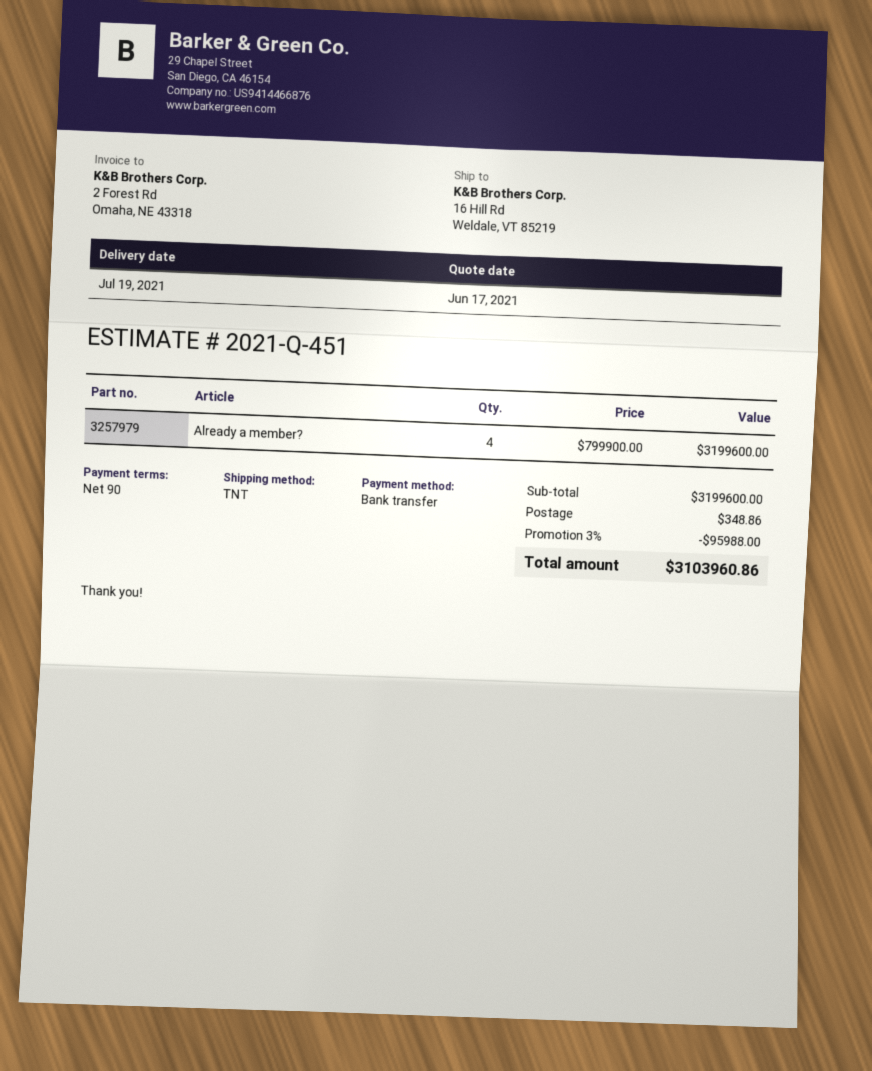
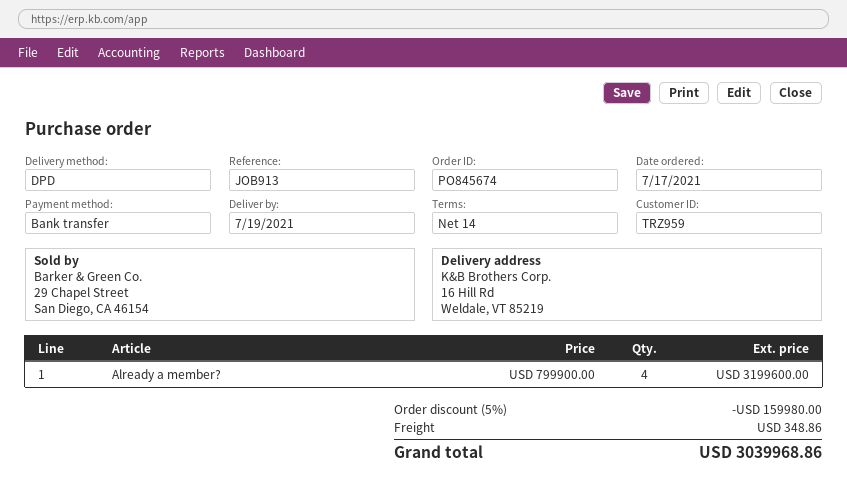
payment terms: 90 days -> 14 days
shipping method: TNT -> DPD
discount: 3% = 95988.00 -> 5% = 159980.00
total: 3103960.86 -> 3039968.86

